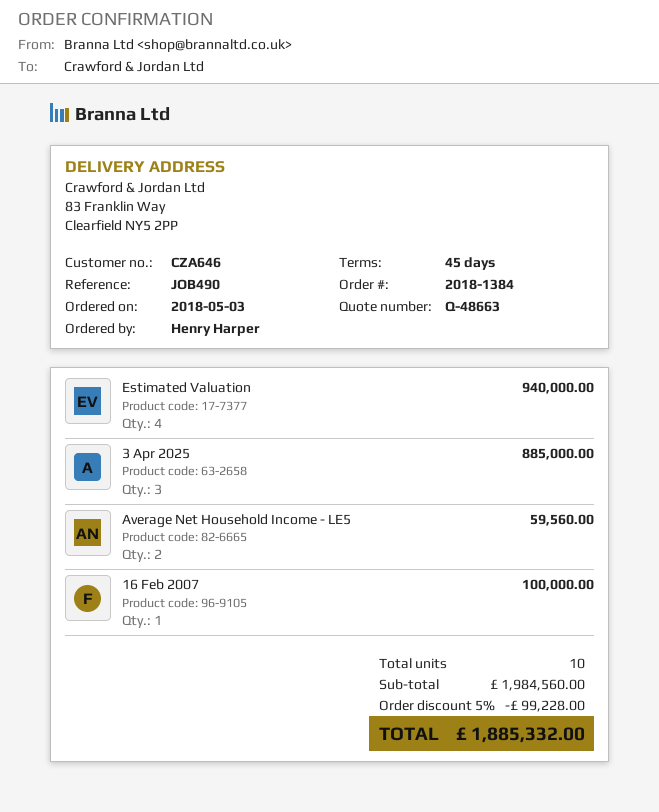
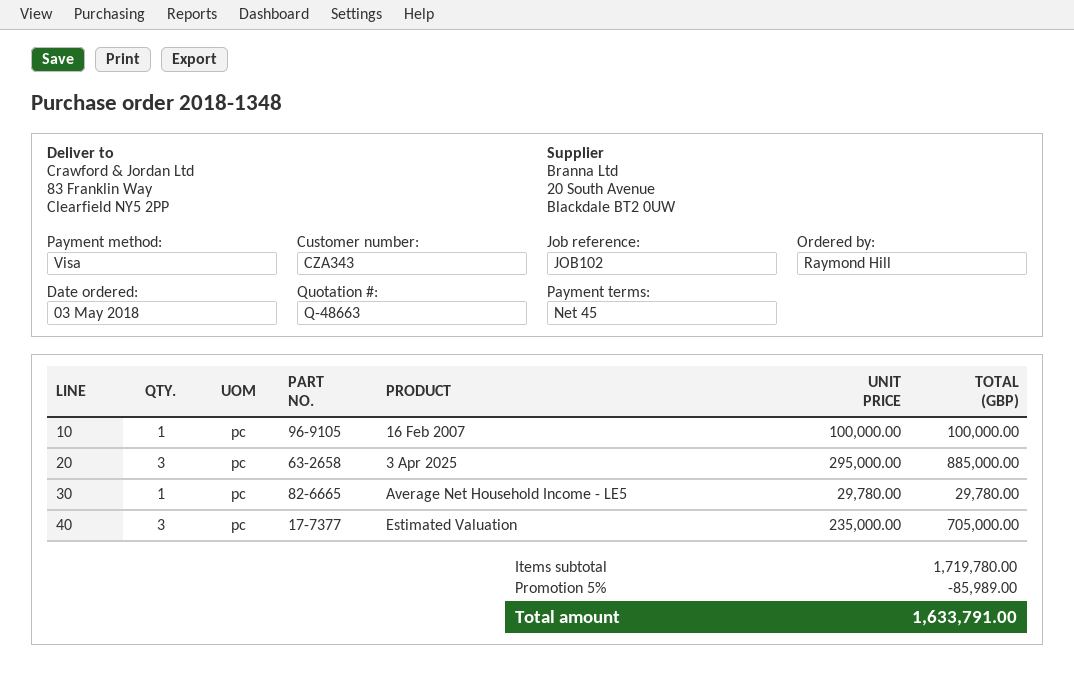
order number: 2018-1384 -> 2018-1348
customer number: CZA646 -> CZA343
reference: JOB490 -> JOB102
ordered by: Henry Harper -> Raymond Hill
Estimated Valuation: 4 for 940000.00 -> 3 for 705000.00
Average Net Household Income - LE5: 2 for 59560.00 -> 1 for 29780.00
subtotal: 1984560.00 -> 1719780.00
discount: 5% = 99228.00 -> 5% = 85989.00
total: 1885332.00 -> 1633791.00

